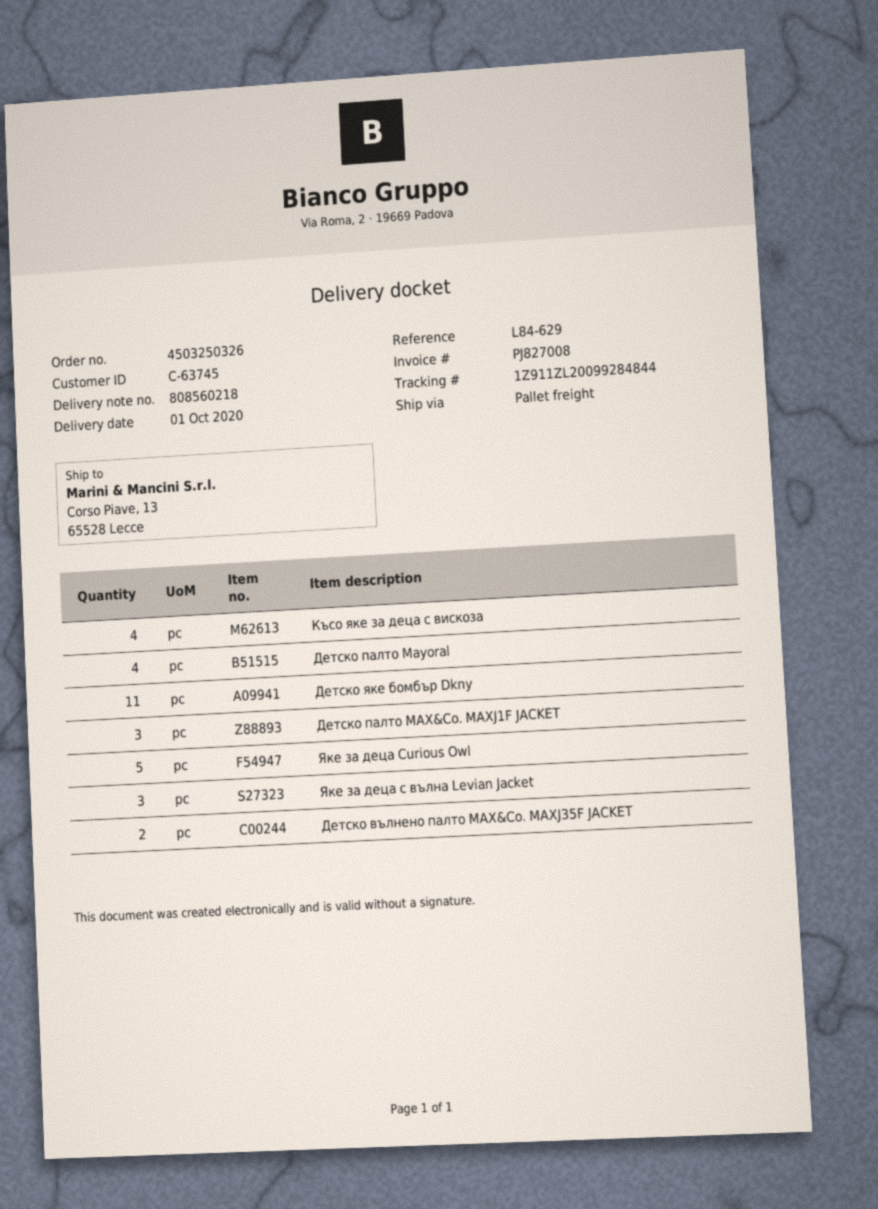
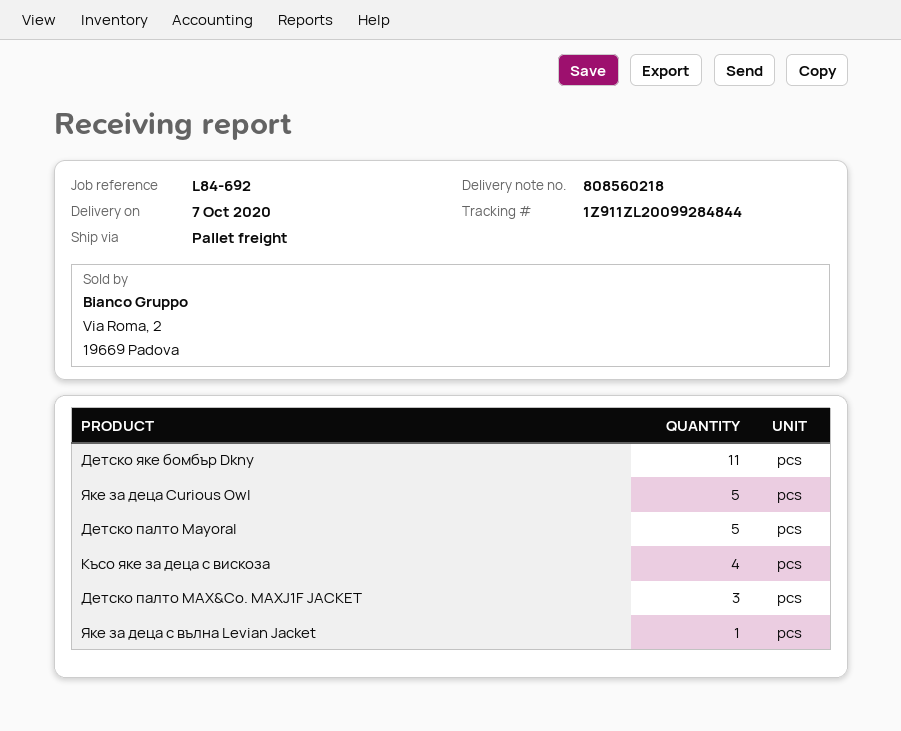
delivery date: 2020-10-01 -> 2020-10-07
reference: L84-629 -> L84-692
Детско палто Mayoral: 4 -> 5
Яке за деца с вълна Levian Jacket: 3 -> 1
Детско вълнено палто MAX&Co. MAXJ35F JACKET: 2 -> none

